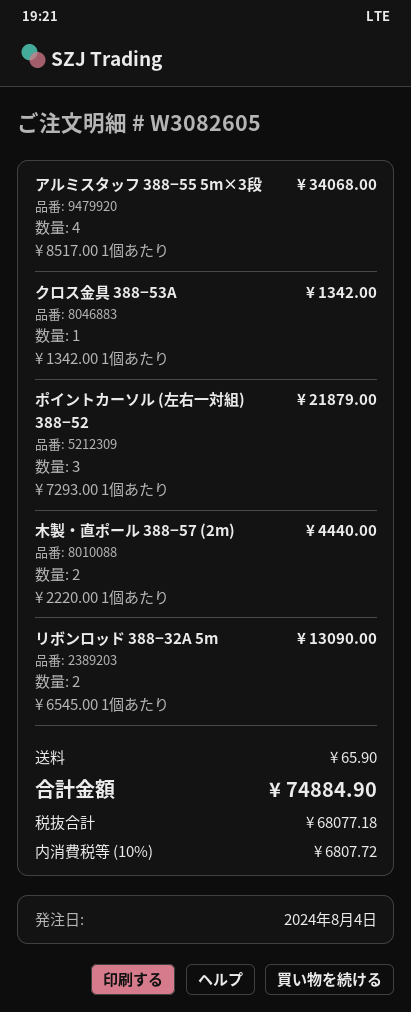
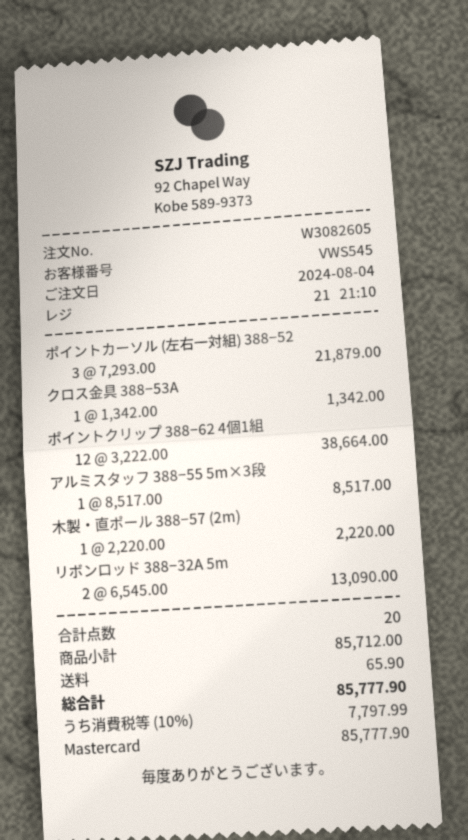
アルミスタッフ 388−55 5m×3段: 4 x 8517.00 = 34068.00 -> 1 x 8517.00 = 8517.00
木製・直ポール 388−57 (2m): 2 x 2220.00 = 4440.00 -> 1 x 2220.00 = 2220.00
ポイントクリップ 388−62 4個1組: none -> 12 x 3222.00 = 38664.00
tax: 10% = 6807.72 -> 10% = 7797.99
total: 74884.90 -> 85777.90

